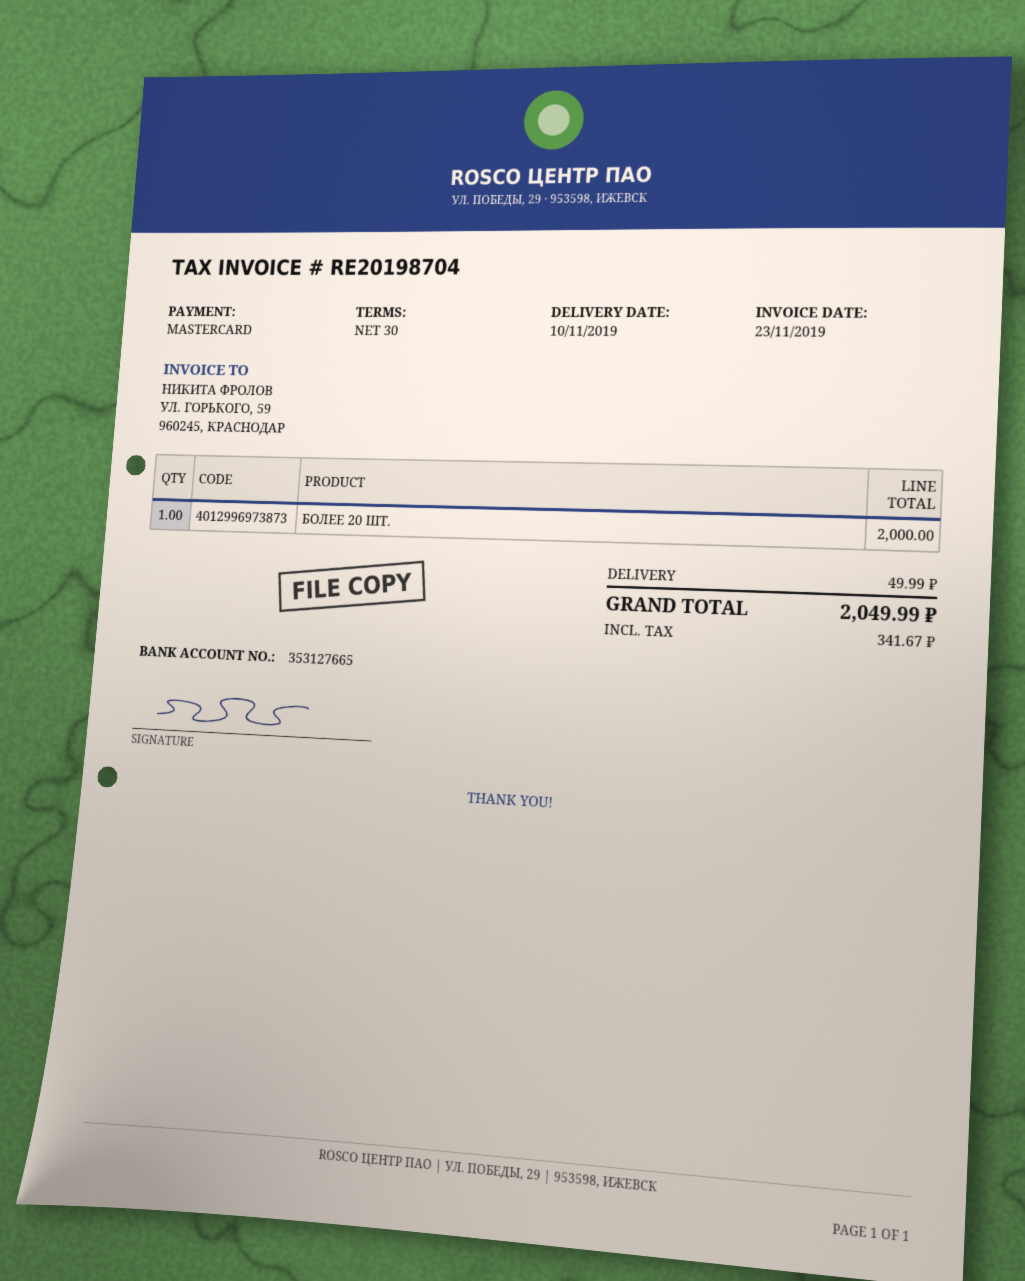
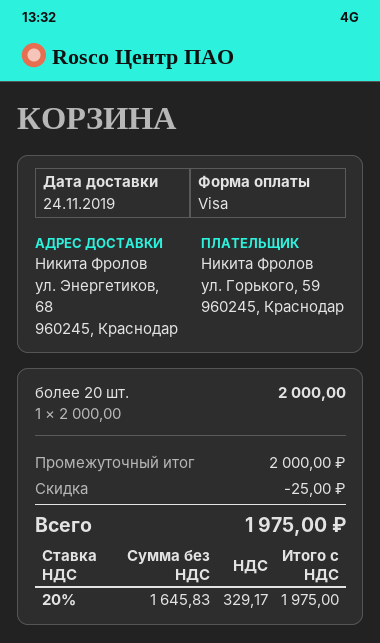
delivery date: 2019-11-10 -> 2019-11-24
payment method: Mastercard -> Visa
discount: none -> 25.00
shipping: 49.99 -> none
tax: 341.67 -> 329.17
total: 2049.99 -> 1975.00

